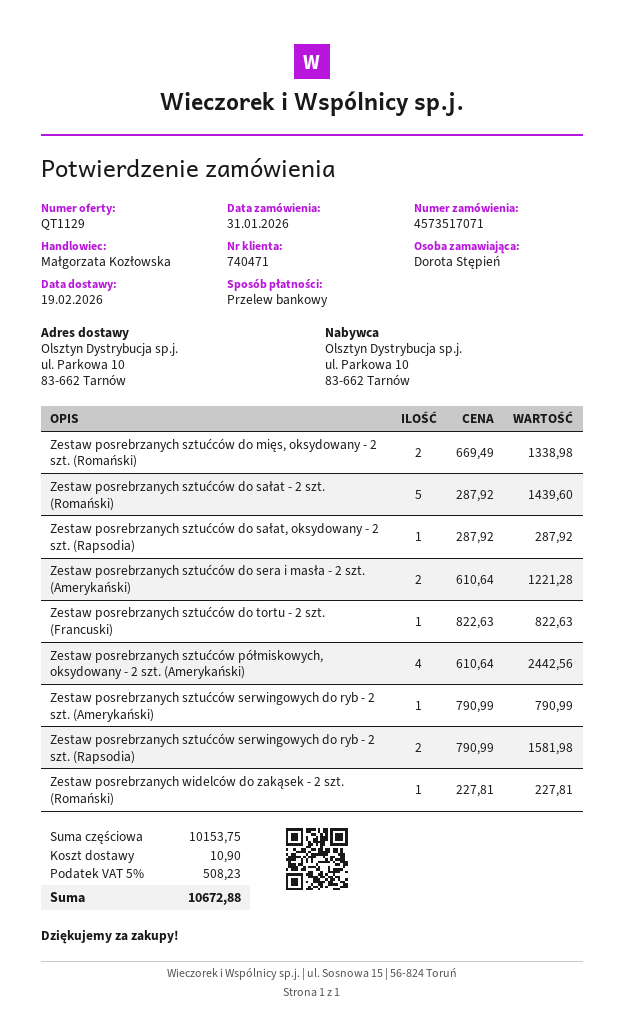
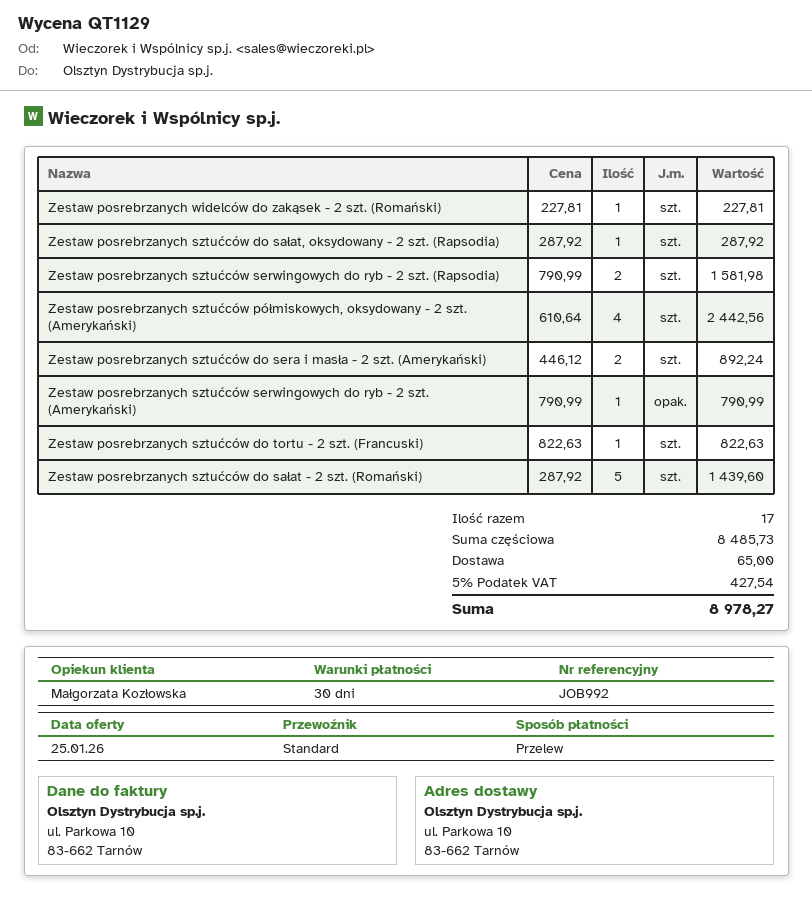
Zestaw posrebrzanych sztućców do mięs, oksydowany - 2 szt. (Romański): 2 x 669.49 = 1338.98 -> none
Zestaw posrebrzanych sztućców do sera i masła - 2 szt. (Amerykański): 2 x 610.64 = 1221.28 -> 2 x 446.12 = 892.24
subtotal: 10153.75 -> 8485.73
shipping: 10.90 -> 65.00
tax: 5% = 508.23 -> 5% = 427.54
total: 10672.88 -> 8978.27

